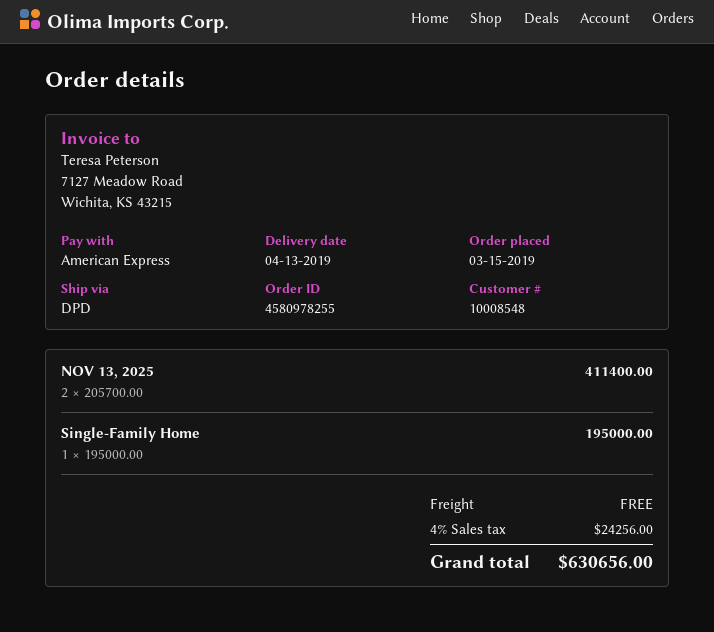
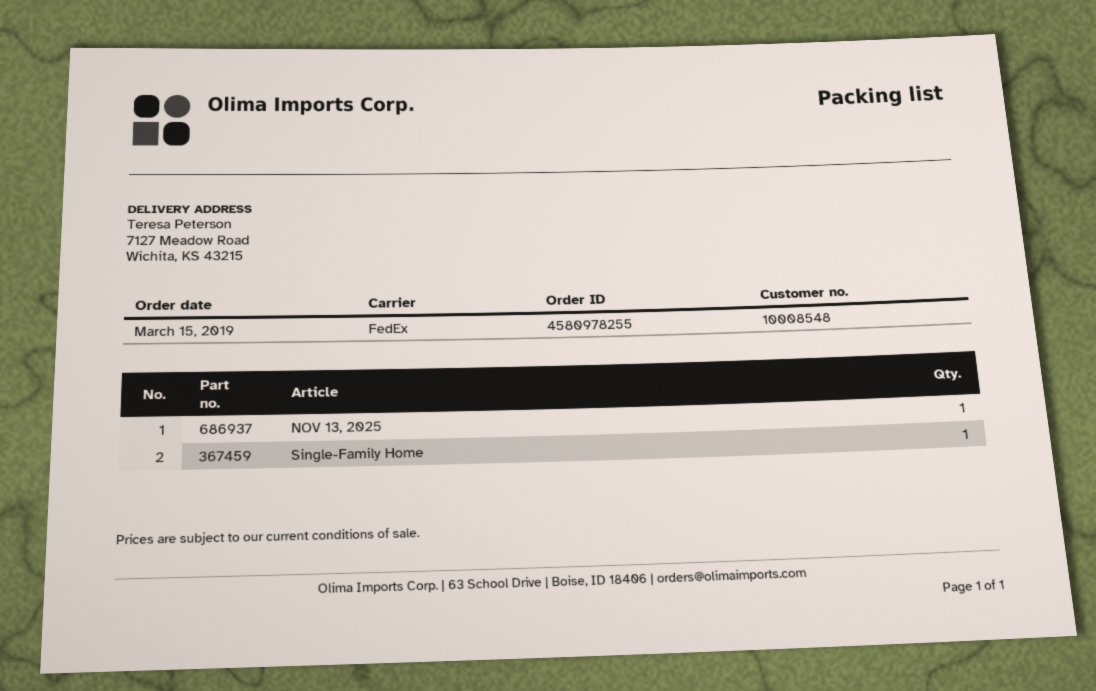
shipping method: DPD -> FedEx
NOV 13, 2025: 2 -> 1

